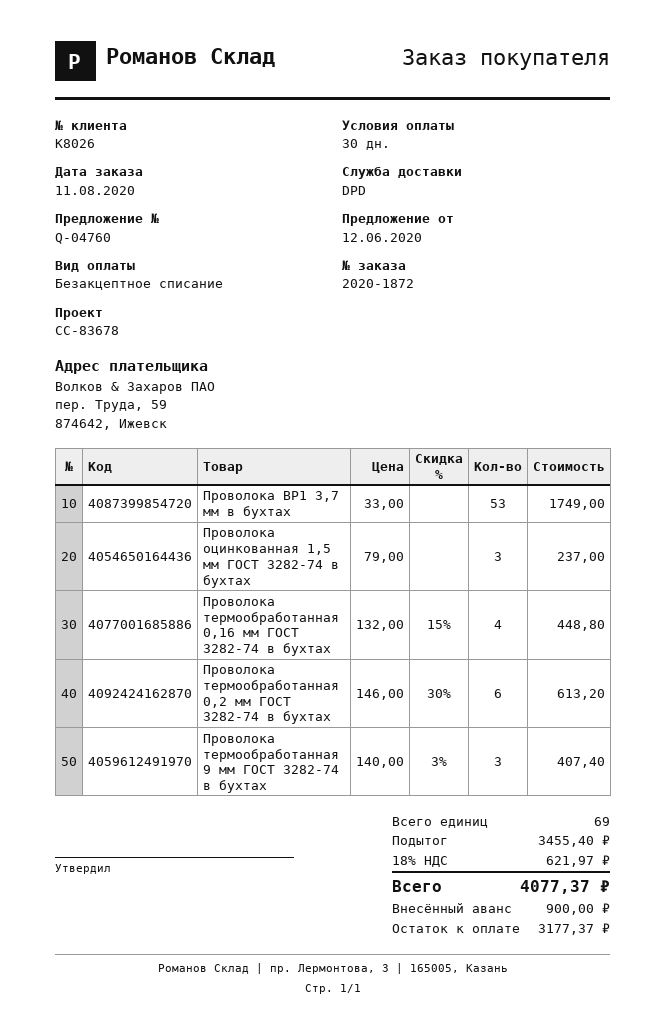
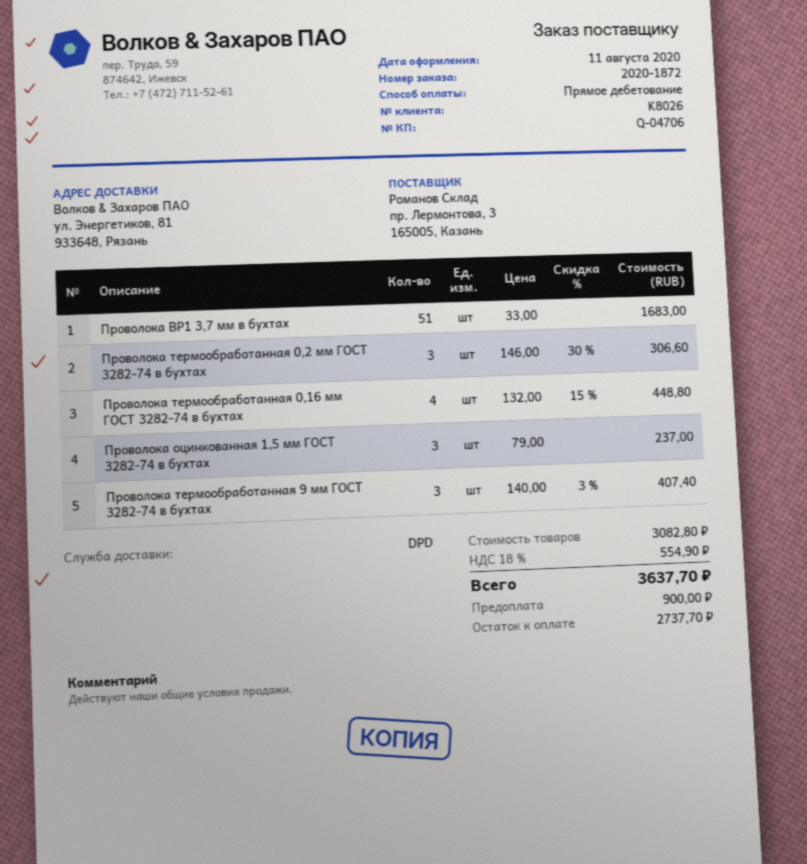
quote number: Q-04760 -> Q-04706
Проволока ВР1 3,7 мм в бухтах: 53 x 33.00 = 1749.00 -> 51 x 33.00 = 1683.00
Проволока термообработанная 0,2 мм ГОСТ 3282-74 в бухтах: 6 x 146.00 - 30% = 613.20 -> 3 x 146.00 - 30% = 306.60
subtotal: 3455.40 -> 3082.80
tax: 18% = 621.97 -> 18% = 554.90
total: 4077.37 -> 3637.70
balance: 3177.37 -> 2737.70

